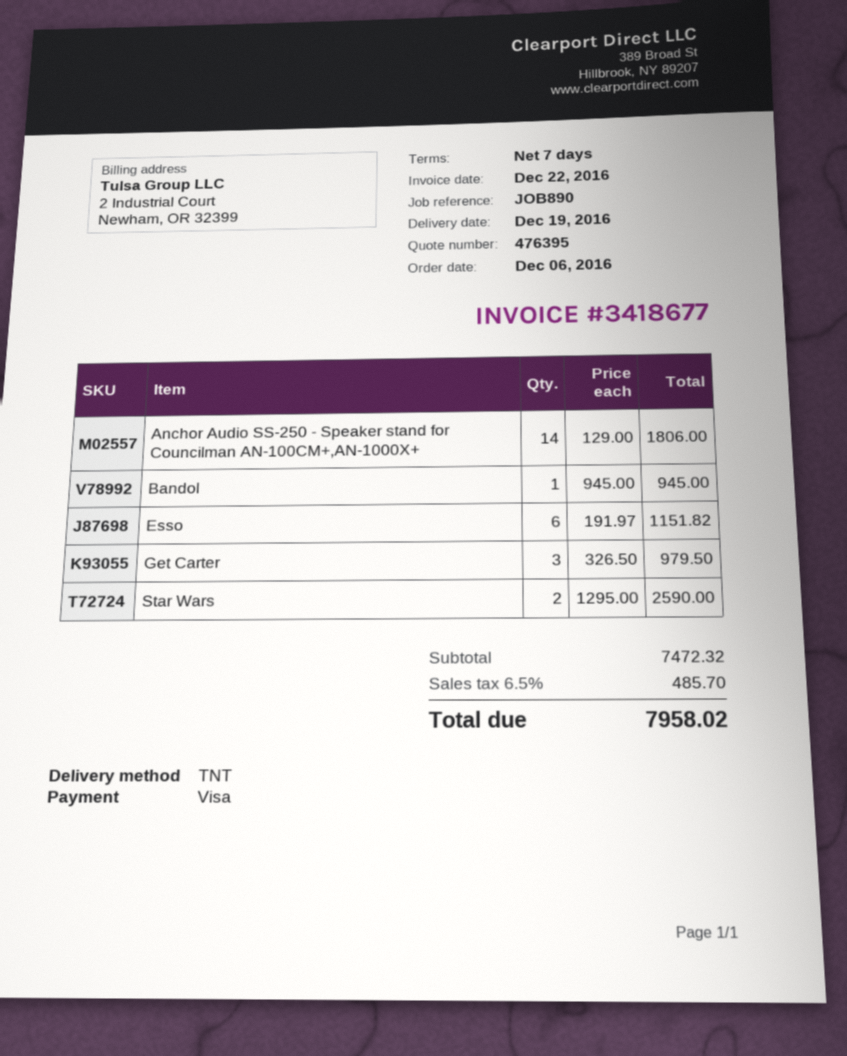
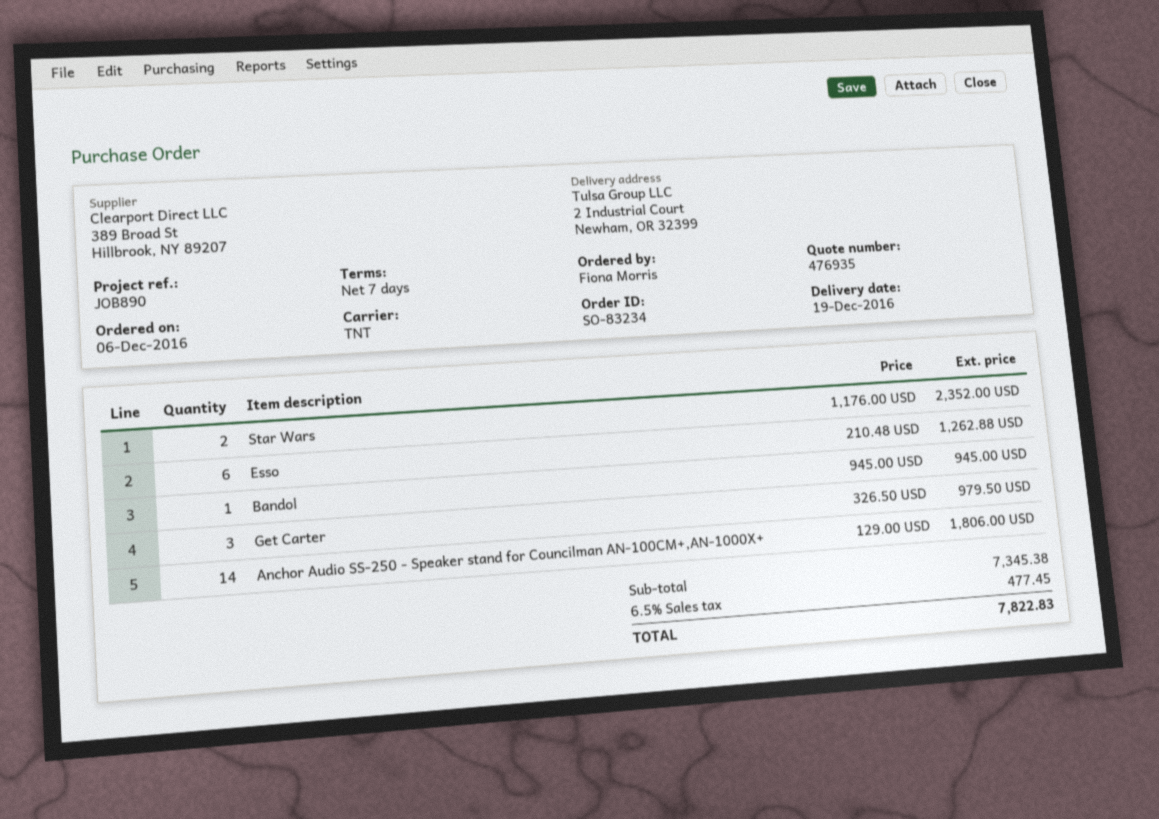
quote number: 476395 -> 476935
Esso: 6 x 191.97 = 1151.82 -> 6 x 210.48 = 1262.88
Star Wars: 2 x 1295.00 = 2590.00 -> 2 x 1176.00 = 2352.00
subtotal: 7472.32 -> 7345.38
tax: 6.5% = 485.70 -> 6.5% = 477.45
total: 7958.02 -> 7822.83

